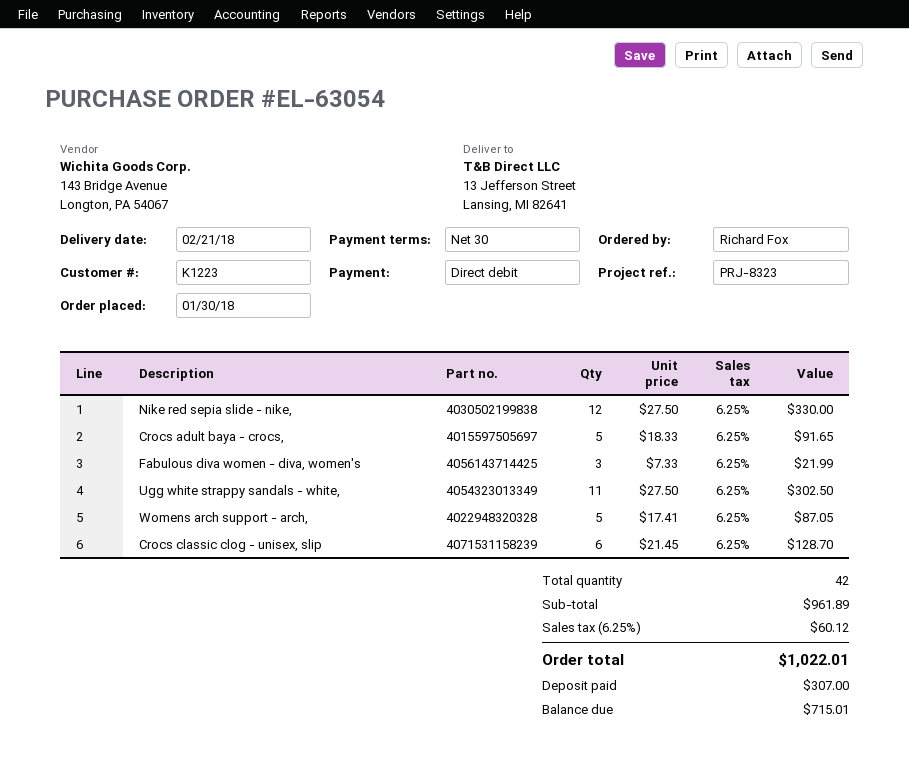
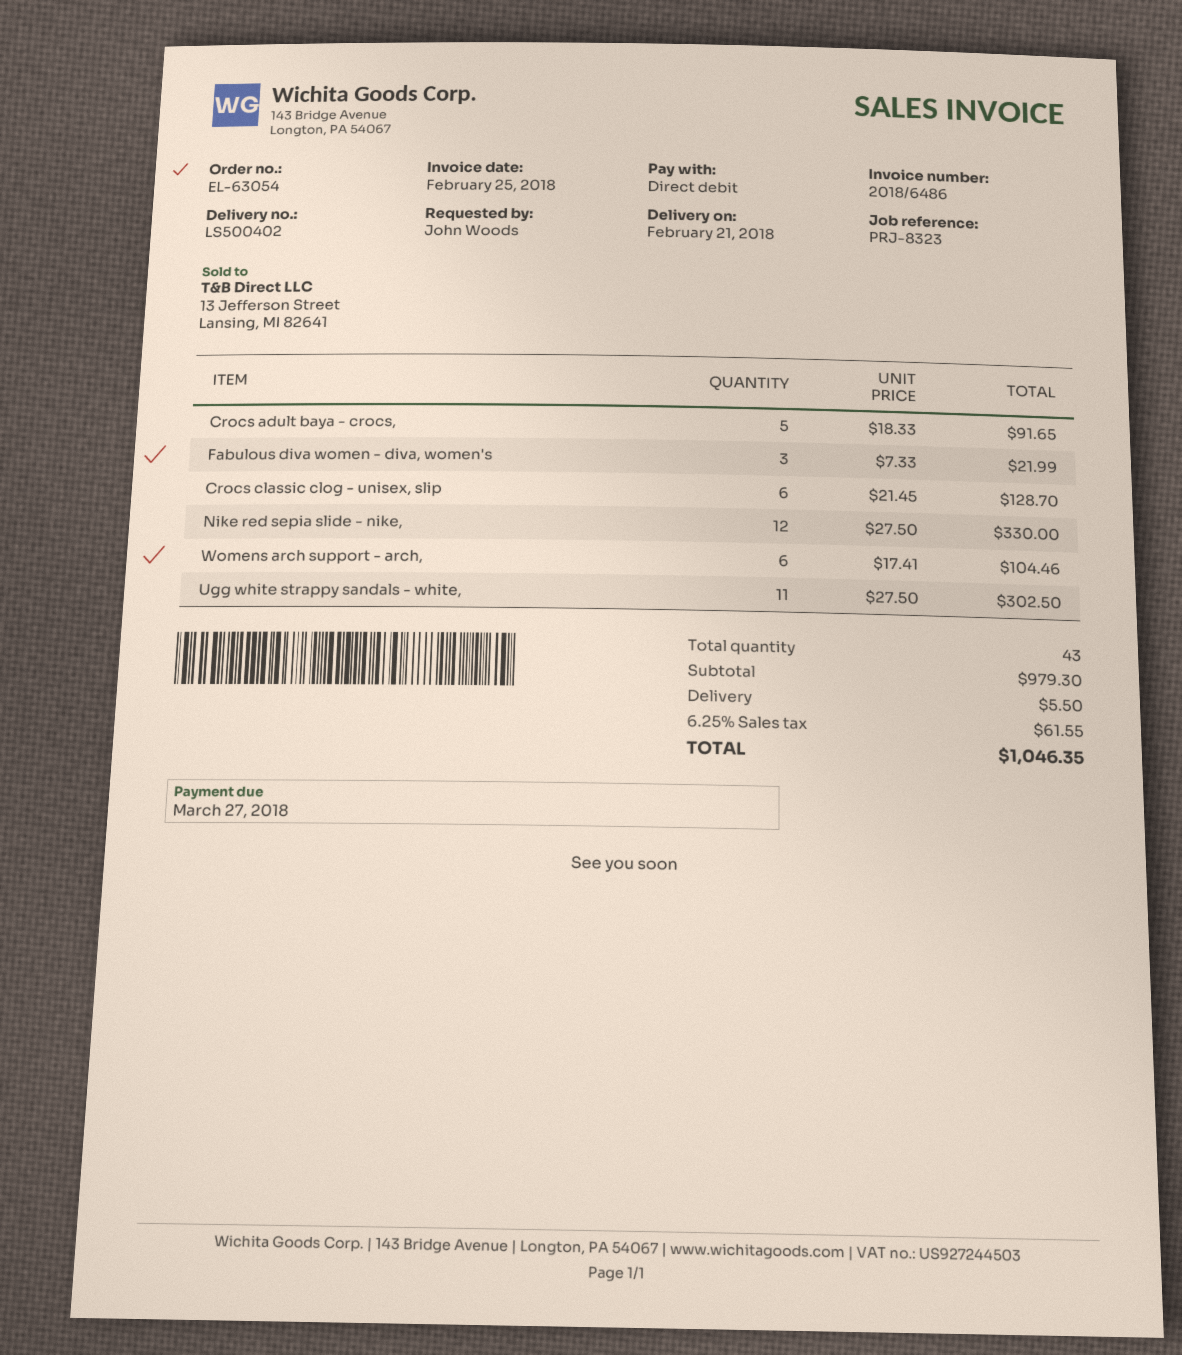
ordered by: Richard Fox -> John Woods
Womens arch support - arch,: 5 x 17.41 = 87.05 -> 6 x 17.41 = 104.46
total quantity: 42 -> 43
subtotal: 961.89 -> 979.30
shipping: none -> 5.50
tax: 6.25% = 60.12 -> 6.25% = 61.55
total: 1022.01 -> 1046.35

